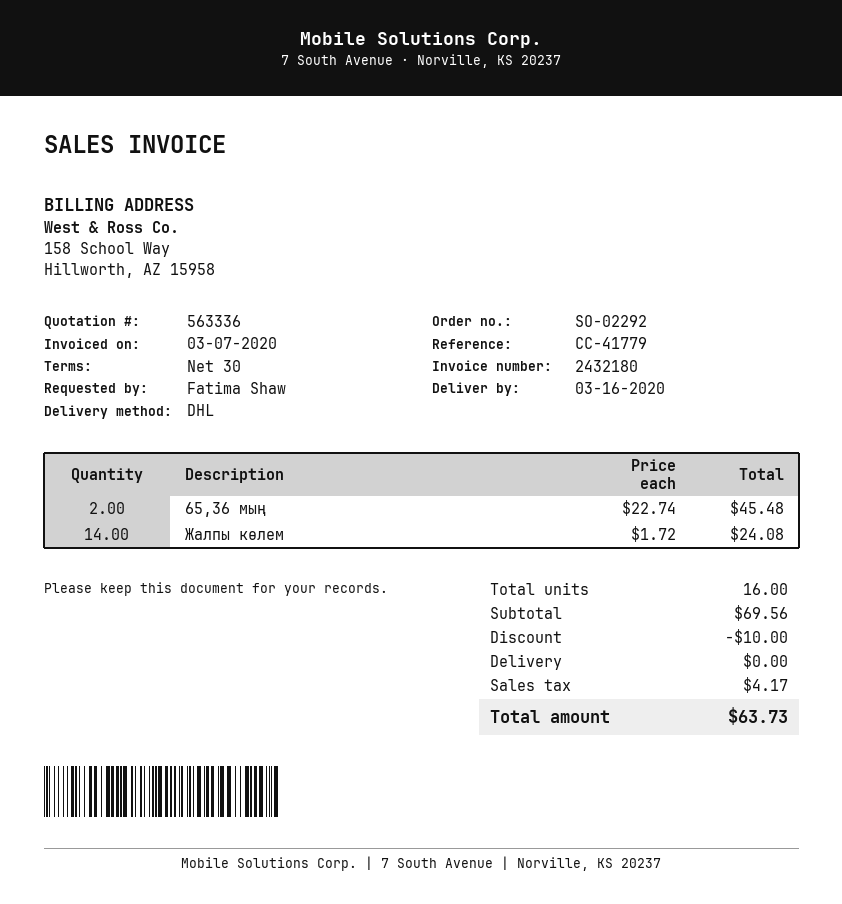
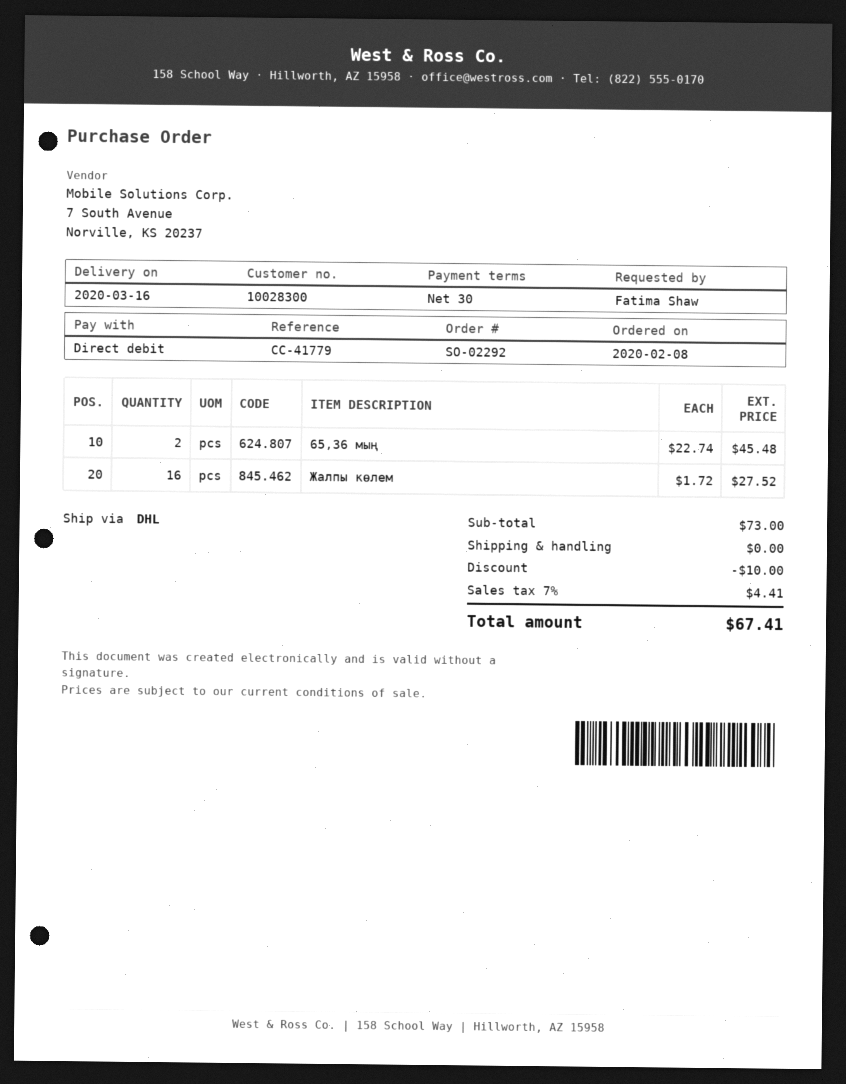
Жалпы көлем: 14 x 1.72 = 24.08 -> 16 x 1.72 = 27.52
subtotal: 69.56 -> 73.00
tax: 4.17 -> 4.41
total: 63.73 -> 67.41

